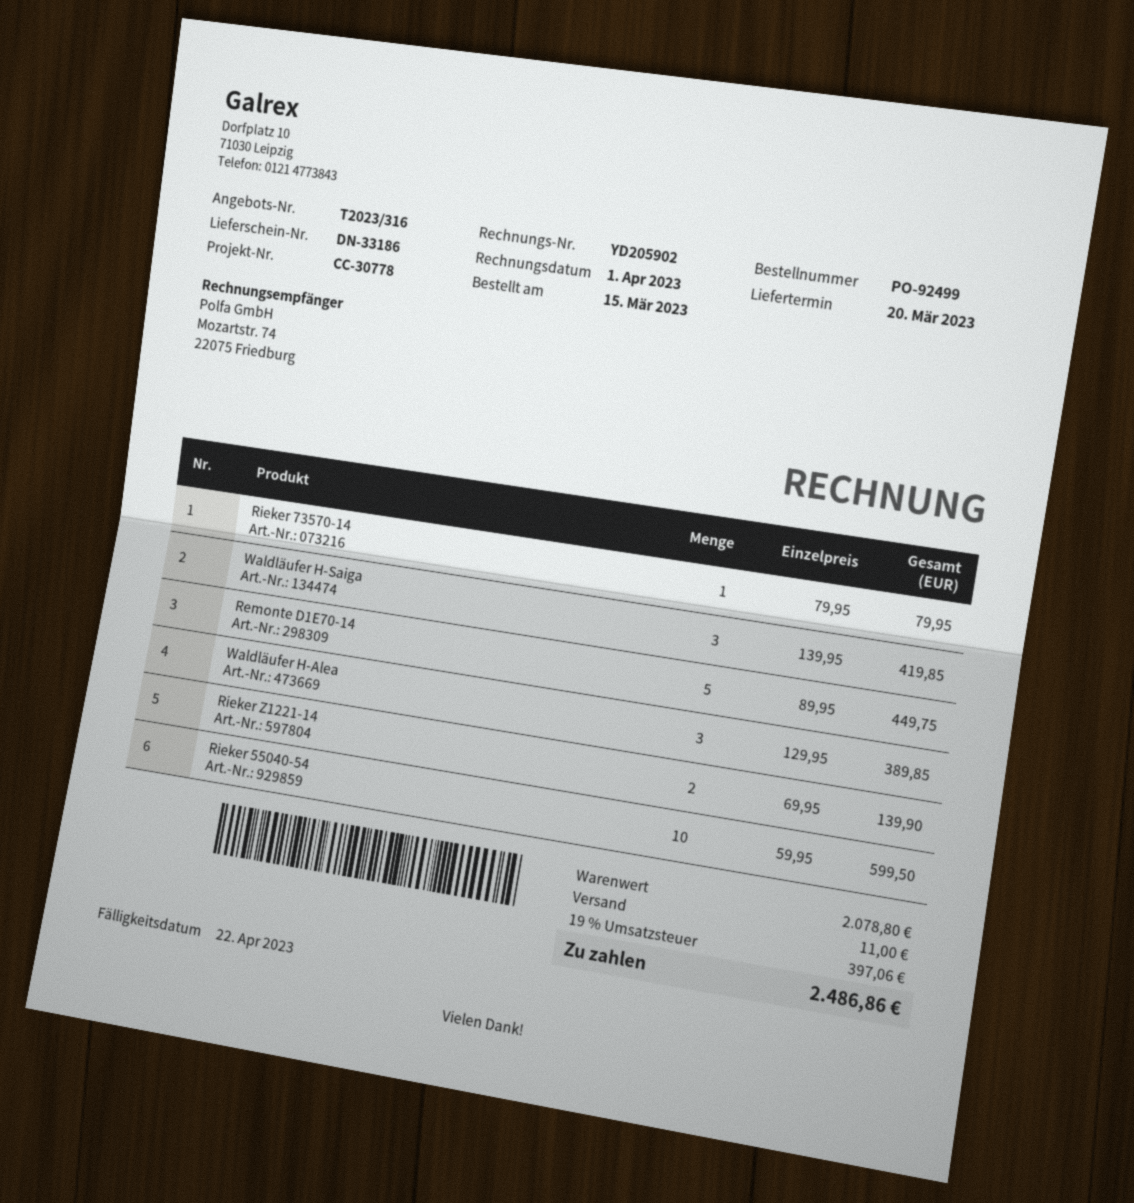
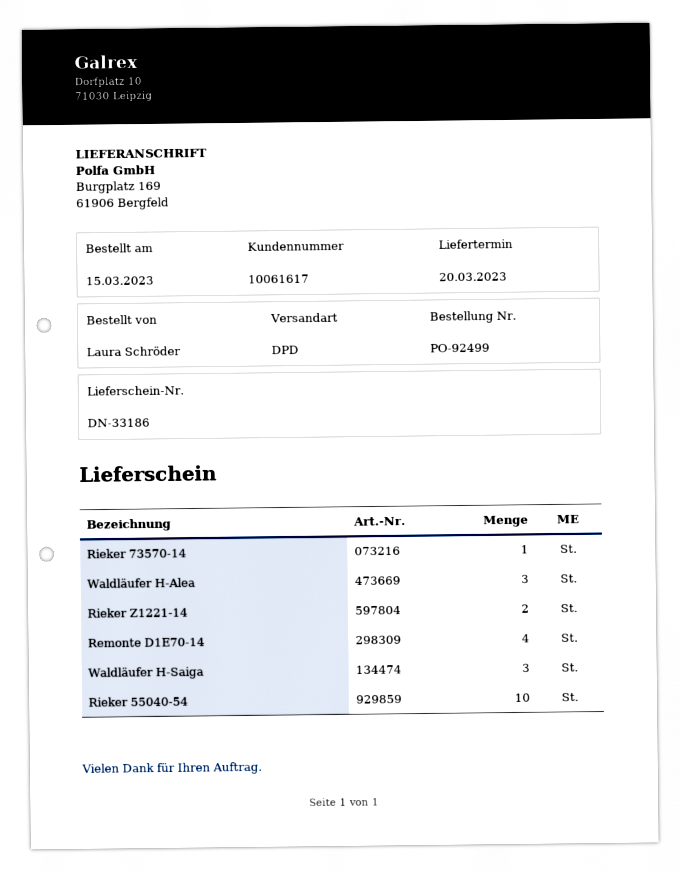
Remonte D1E70-14: 5 -> 4

